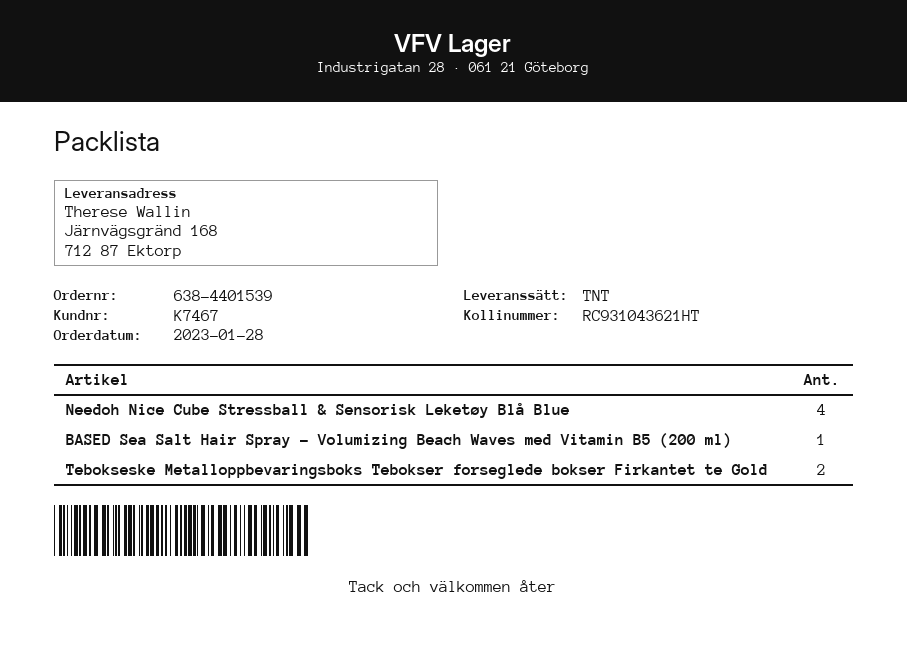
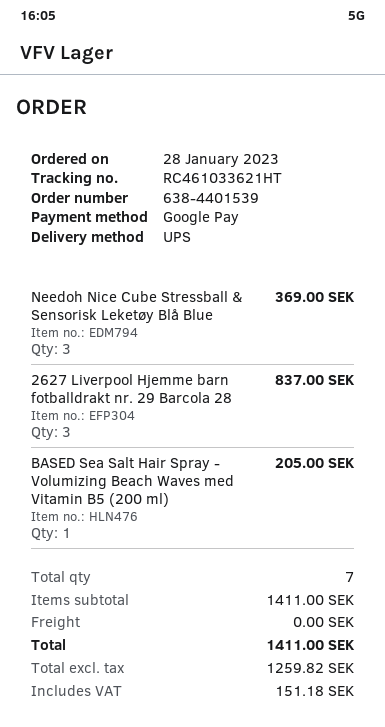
shipping method: TNT -> UPS
tracking number: RC931043621HT -> RC461033621HT
Needoh Nice Cube Stressball & Sensorisk Leketøy Blå Blue: 4 -> 3
Tebokseske Metalloppbevaringsboks Tebokser forseglede bokser Firkantet te Gold: 2 -> none
2627 Liverpool Hjemme barn fotballdrakt nr. 29 Barcola 28: none -> 3

